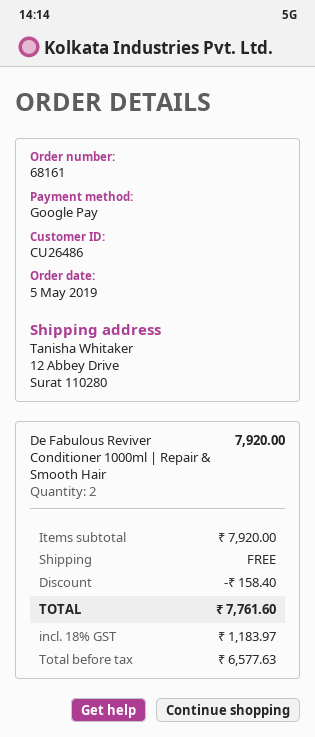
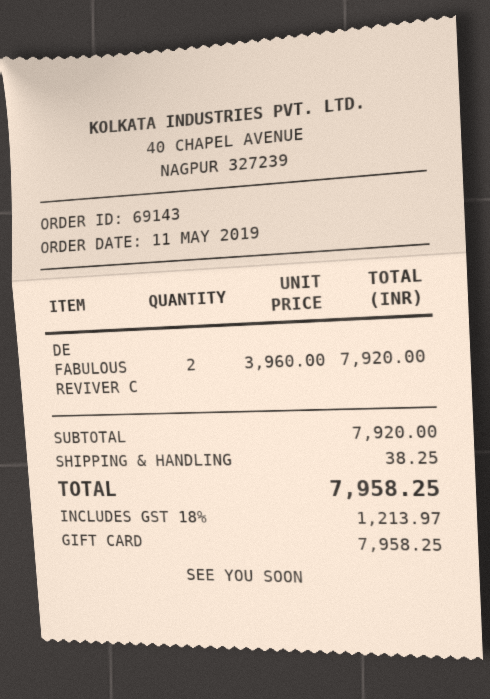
order number: 68161 -> 69143
order date: 2019-05-05 -> 2019-05-11
payment method: Google Pay -> gift card
discount: 158.40 -> none
shipping: 0.00 -> 38.25
tax: 18% = 1183.97 -> 18% = 1213.97
total: 7761.60 -> 7958.25

